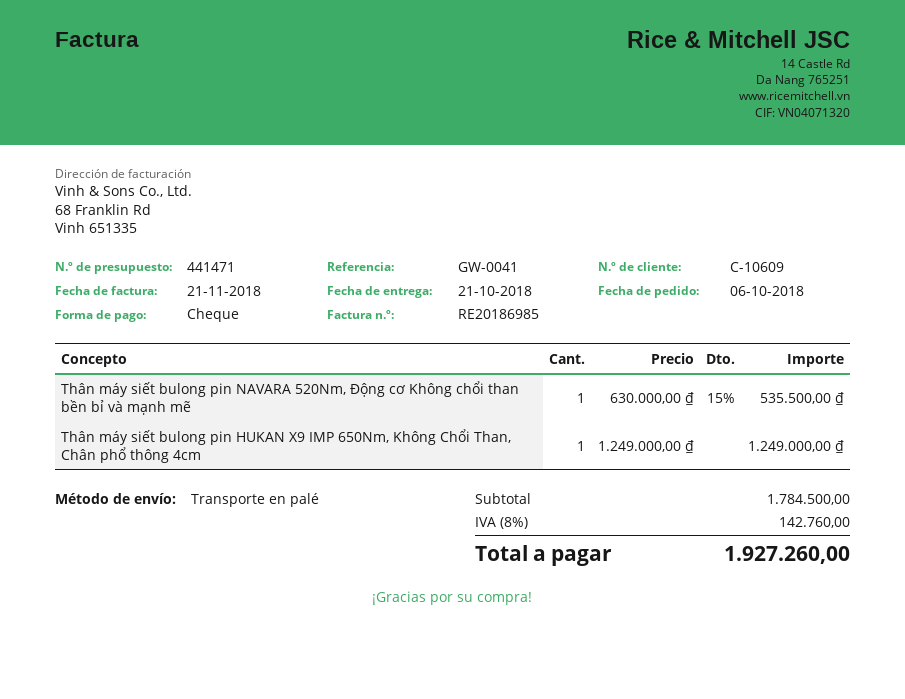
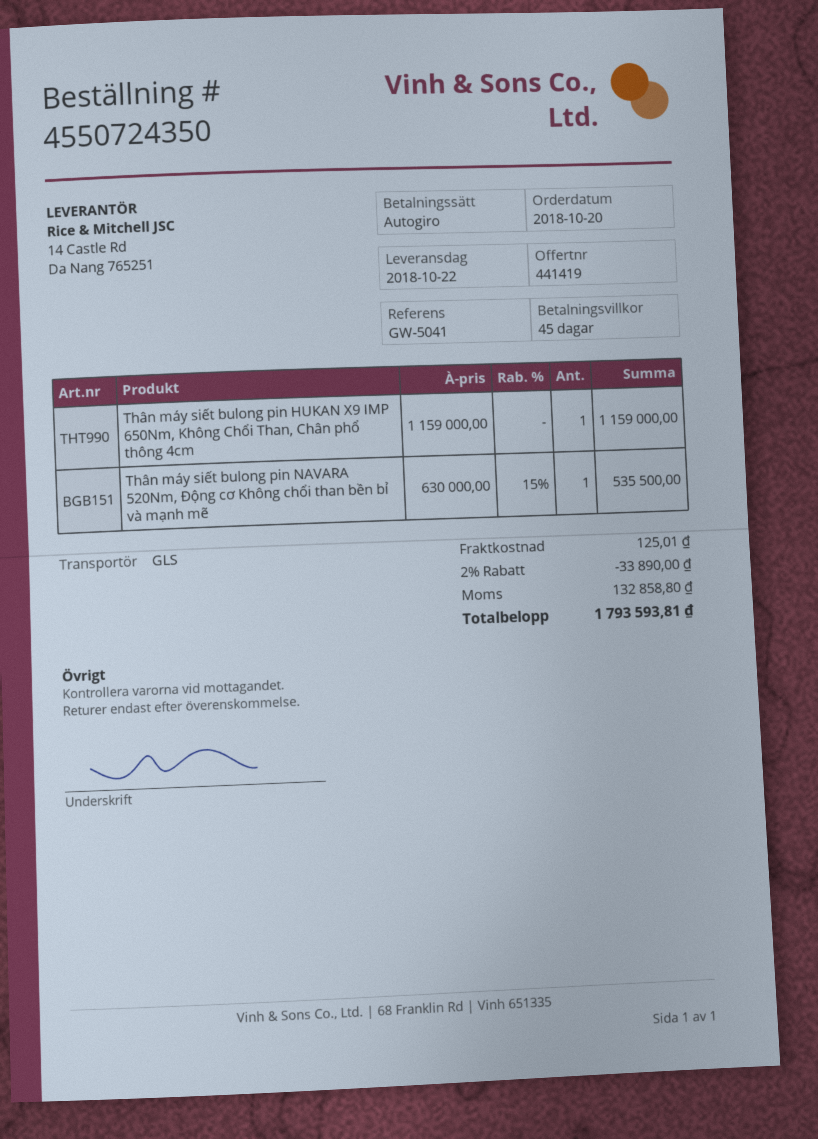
quote number: 441471 -> 441419
order date: 2018-10-06 -> 2018-10-20
delivery date: 2018-10-21 -> 2018-10-22
reference: GW-0041 -> GW-5041
payment method: cheque -> direct debit
shipping method: pallet freight -> GLS
Thân máy siết bulong pin HUKAN X9 IMP 650Nm, Không Chổi Than, Chân phổ thông 4cm: 1 x 1249000.00 = 1249000.00 -> 1 x 1159000.00 = 1159000.00
discount: none -> 2% = 33890.00
shipping: none -> 125.01
tax: 142760.00 -> 132858.80
total: 1927260.00 -> 1793593.81

